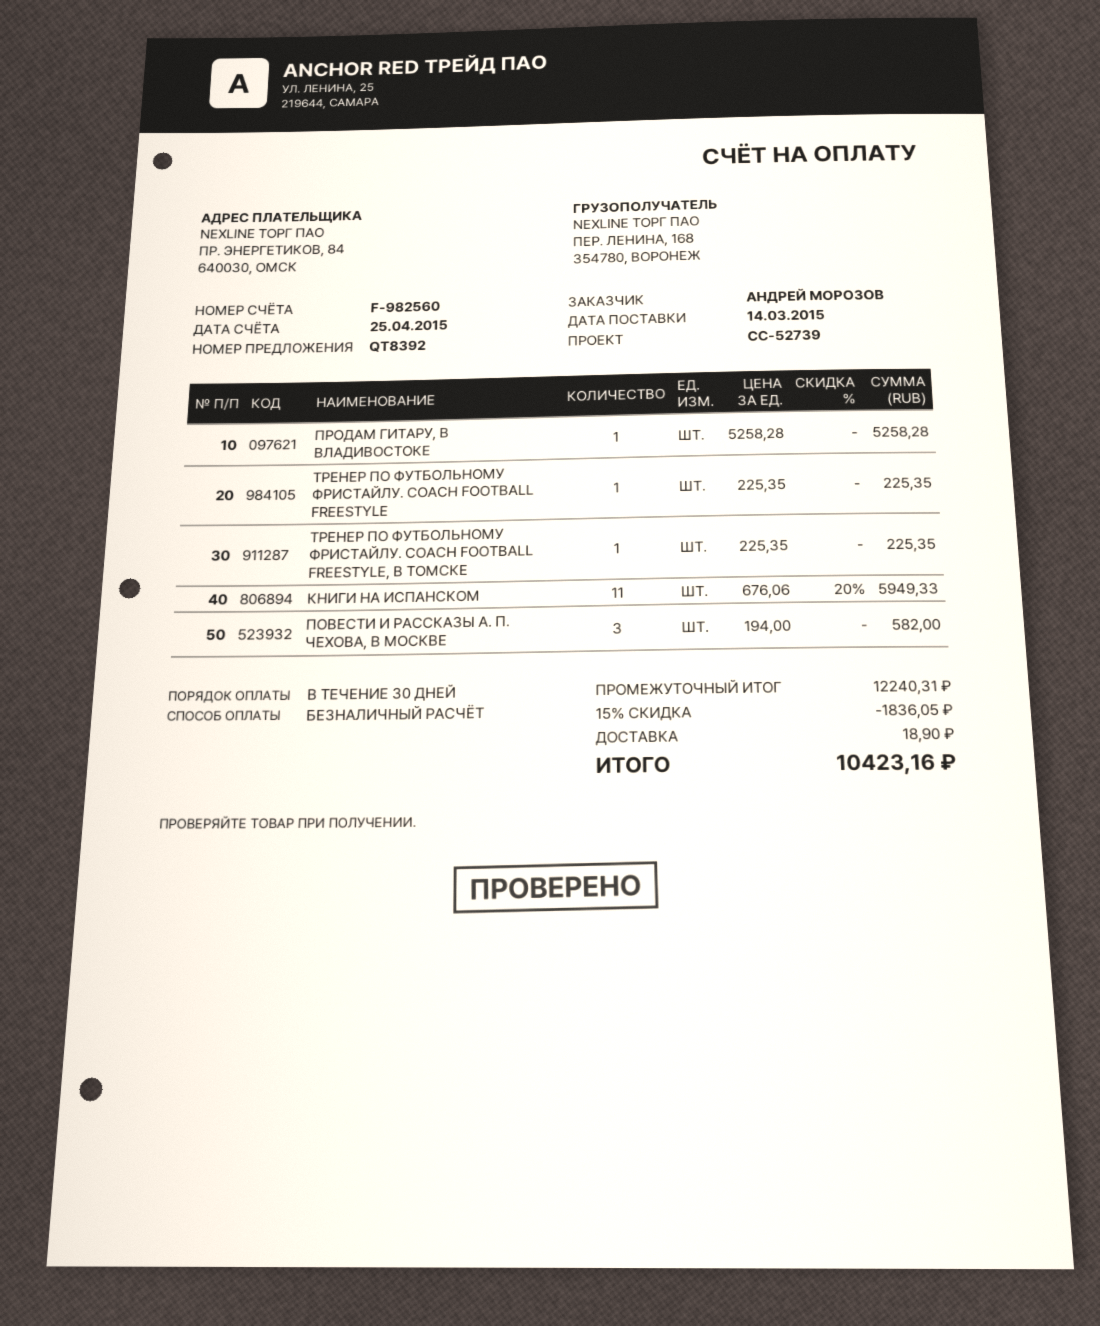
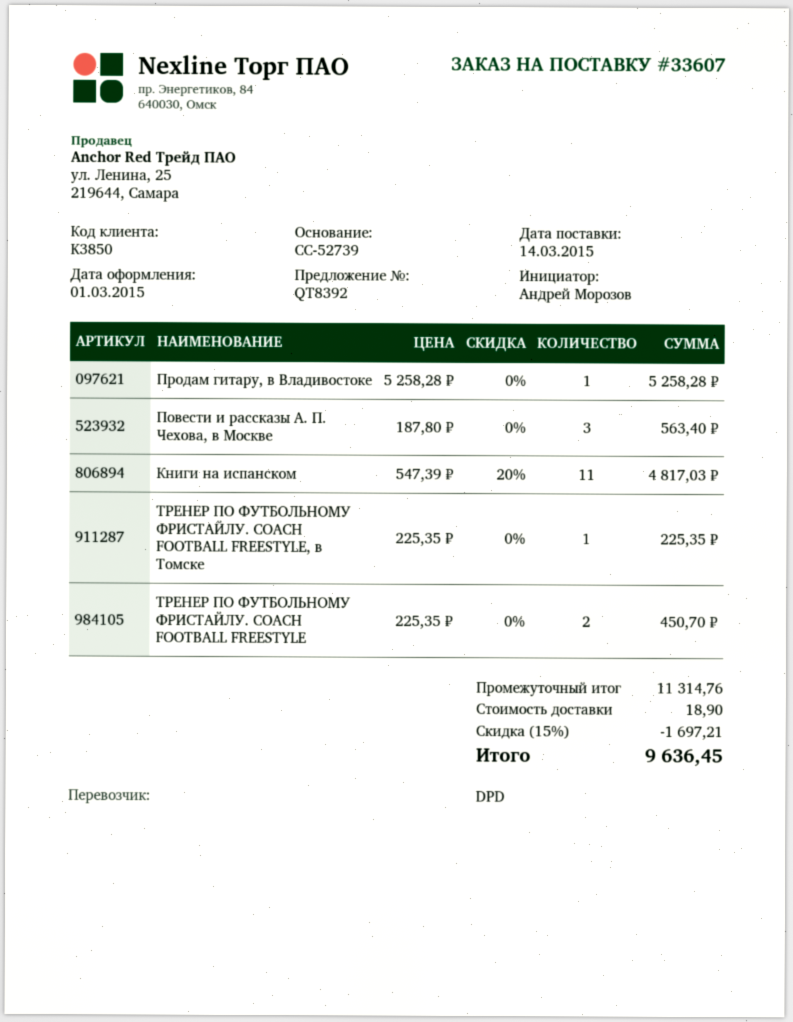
ТРЕНЕР ПО ФУТБОЛЬНОМУ ФРИСТАЙЛУ. COACH FOOTBALL FREESTYLE: 1 x 225.35 = 225.35 -> 2 x 225.35 = 450.70
КНИГИ НА ИСПАНСКОМ: 11 x 676.06 - 20% = 5949.33 -> 11 x 547.39 - 20% = 4817.03
ПОВЕСТИ И РАССКАЗЫ А. П. ЧЕХОВА, В МОСКВЕ: 3 x 194.00 = 582.00 -> 3 x 187.80 = 563.40
subtotal: 12240.31 -> 11314.76
discount: 15% = 1836.05 -> 15% = 1697.21
total: 10423.16 -> 9636.45

